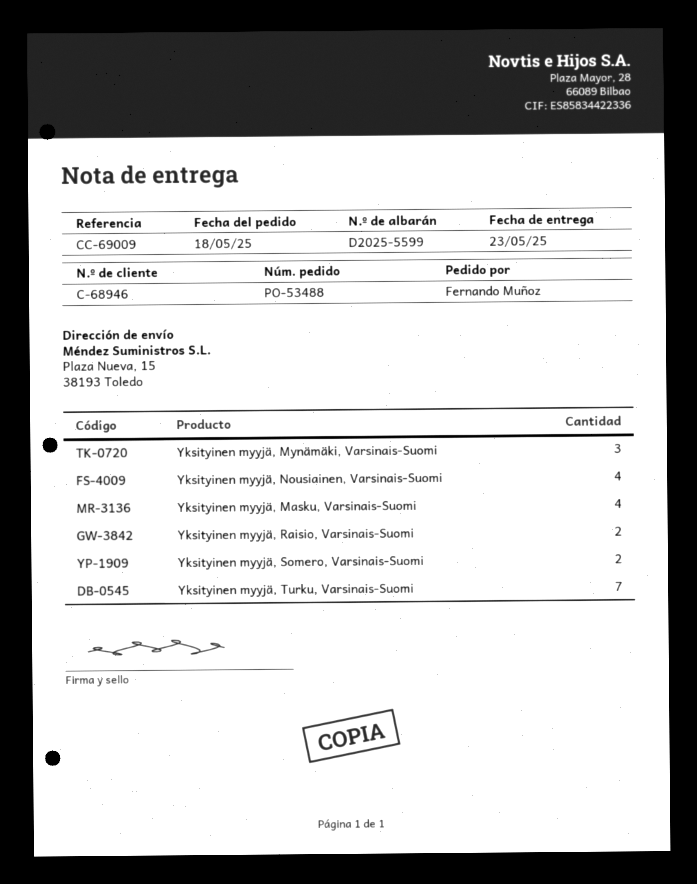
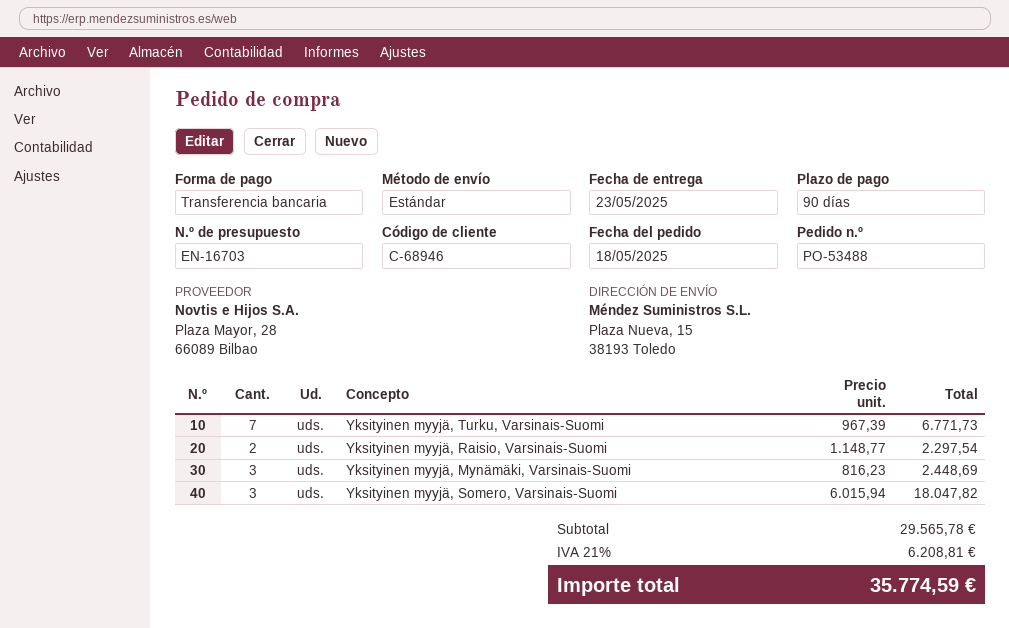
Yksityinen myyjä, Nousiainen, Varsinais-Suomi: 4 -> none
Yksityinen myyjä, Masku, Varsinais-Suomi: 4 -> none
Yksityinen myyjä, Somero, Varsinais-Suomi: 2 -> 3

